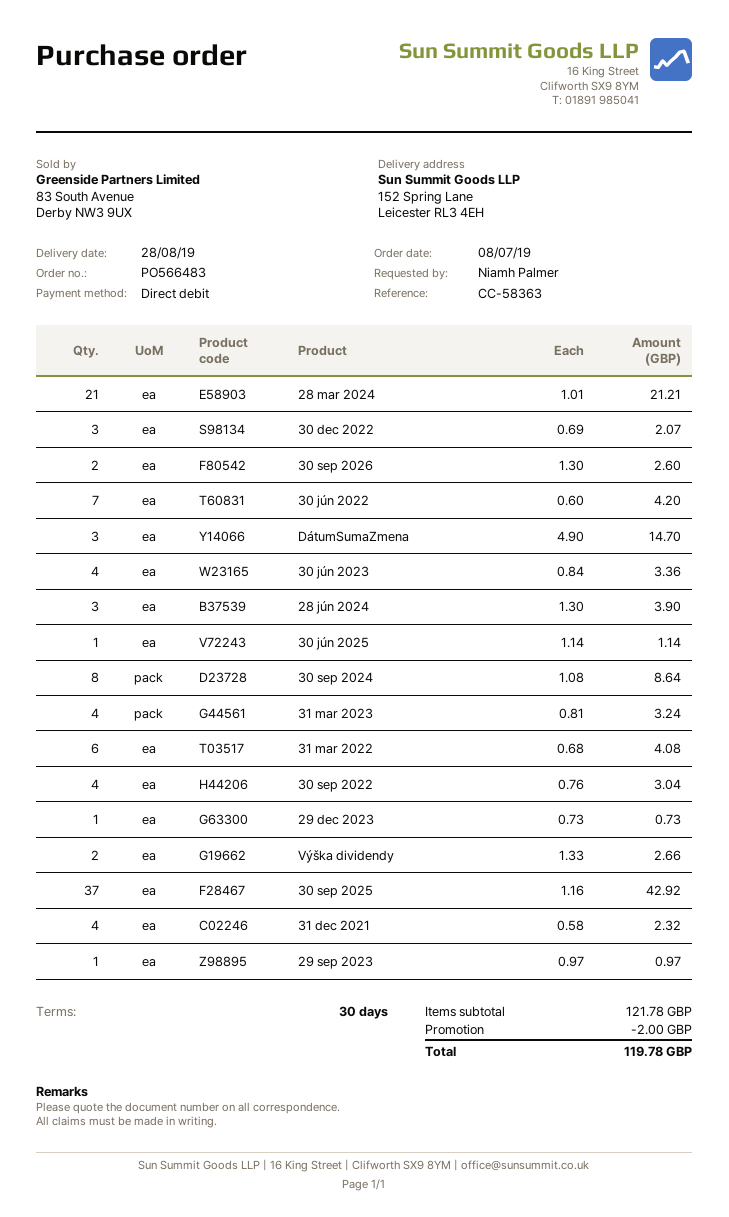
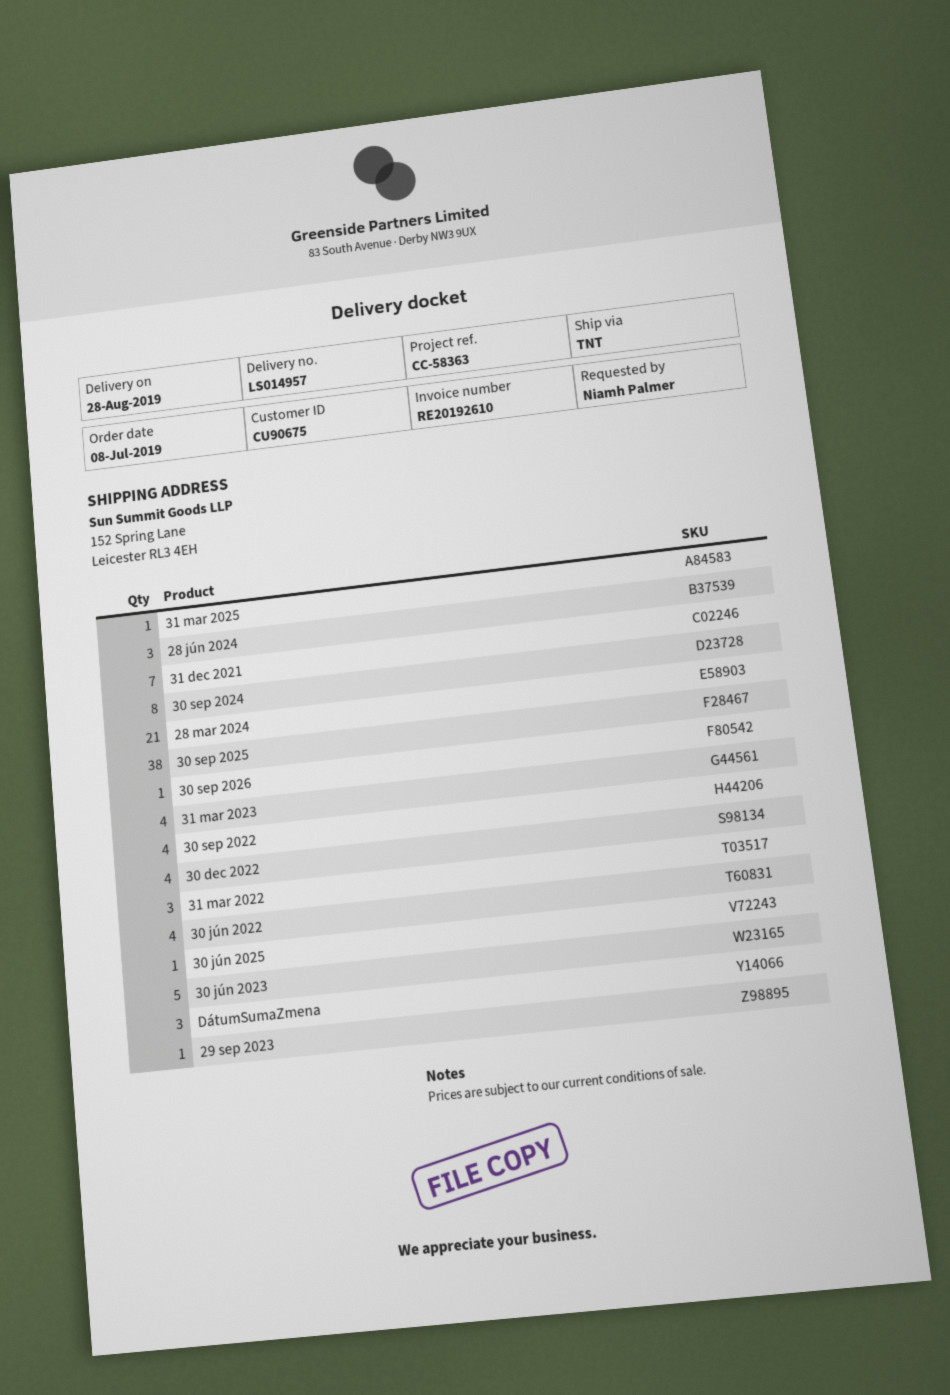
30 dec 2022: 3 -> 4
30 sep 2026: 2 -> 1
30 jún 2022: 7 -> 4
30 jún 2023: 4 -> 5
31 mar 2022: 6 -> 3
29 dec 2023: 1 -> none
Výška dividendy: 2 -> none
30 sep 2025: 37 -> 38
31 dec 2021: 4 -> 7
31 mar 2025: none -> 1

